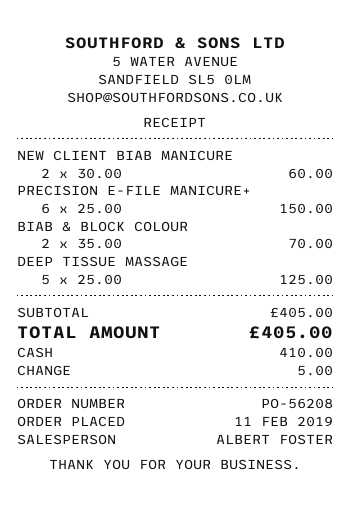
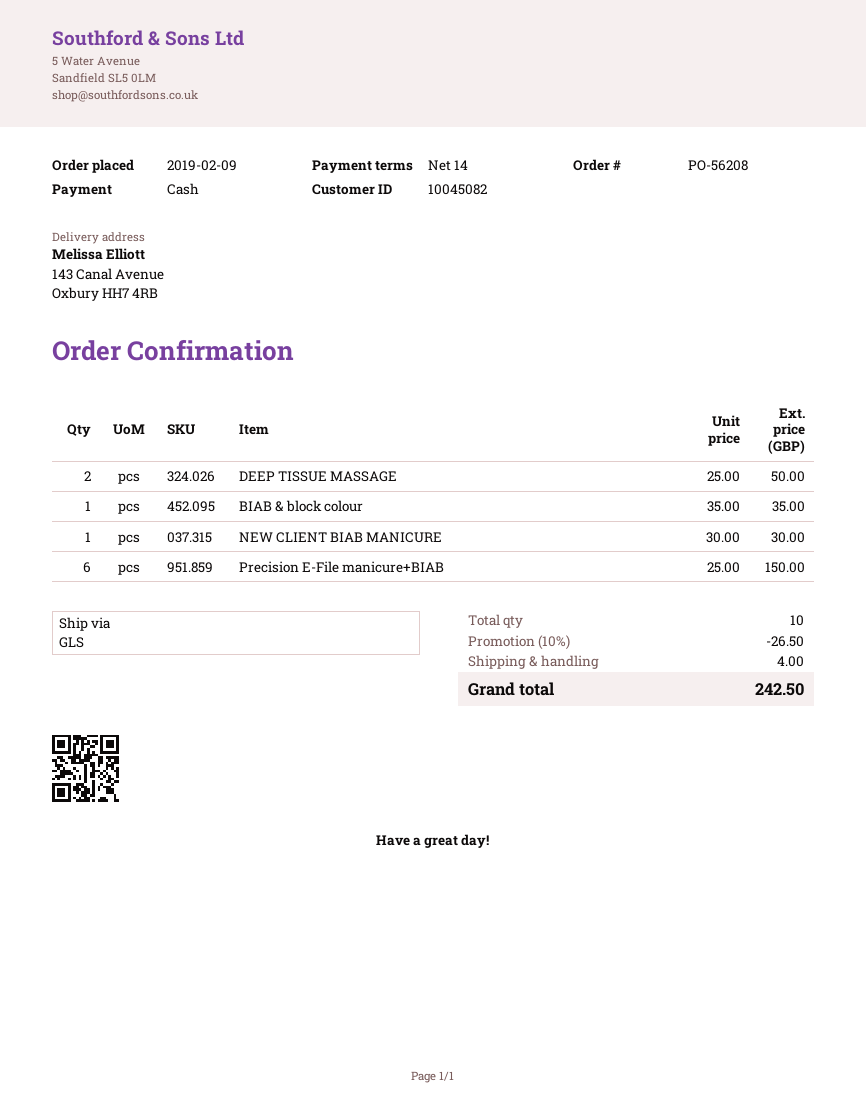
order date: 2019-02-11 -> 2019-02-09
NEW CLIENT BIAB MANICURE: 2 x 30.00 = 60.00 -> 1 x 30.00 = 30.00
BIAB & BLOCK COLOUR: 2 x 35.00 = 70.00 -> 1 x 35.00 = 35.00
DEEP TISSUE MASSAGE: 5 x 25.00 = 125.00 -> 2 x 25.00 = 50.00
discount: none -> 10% = 26.50
shipping: none -> 4.00
total: 405.00 -> 242.50

